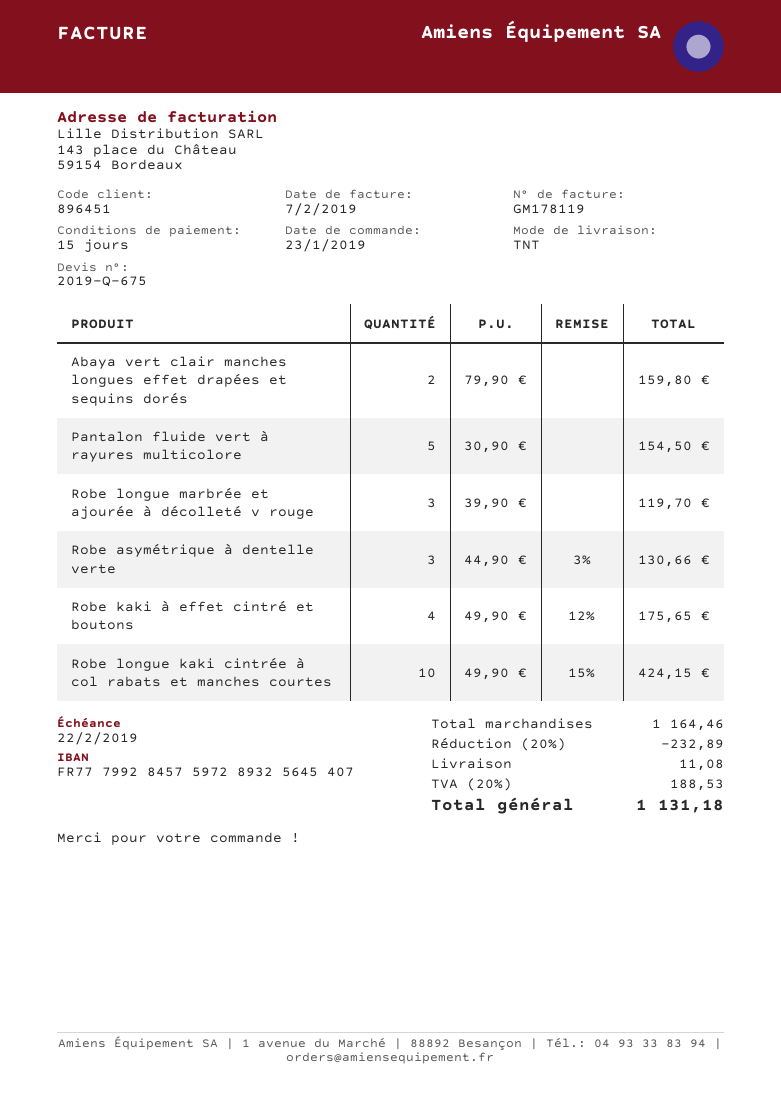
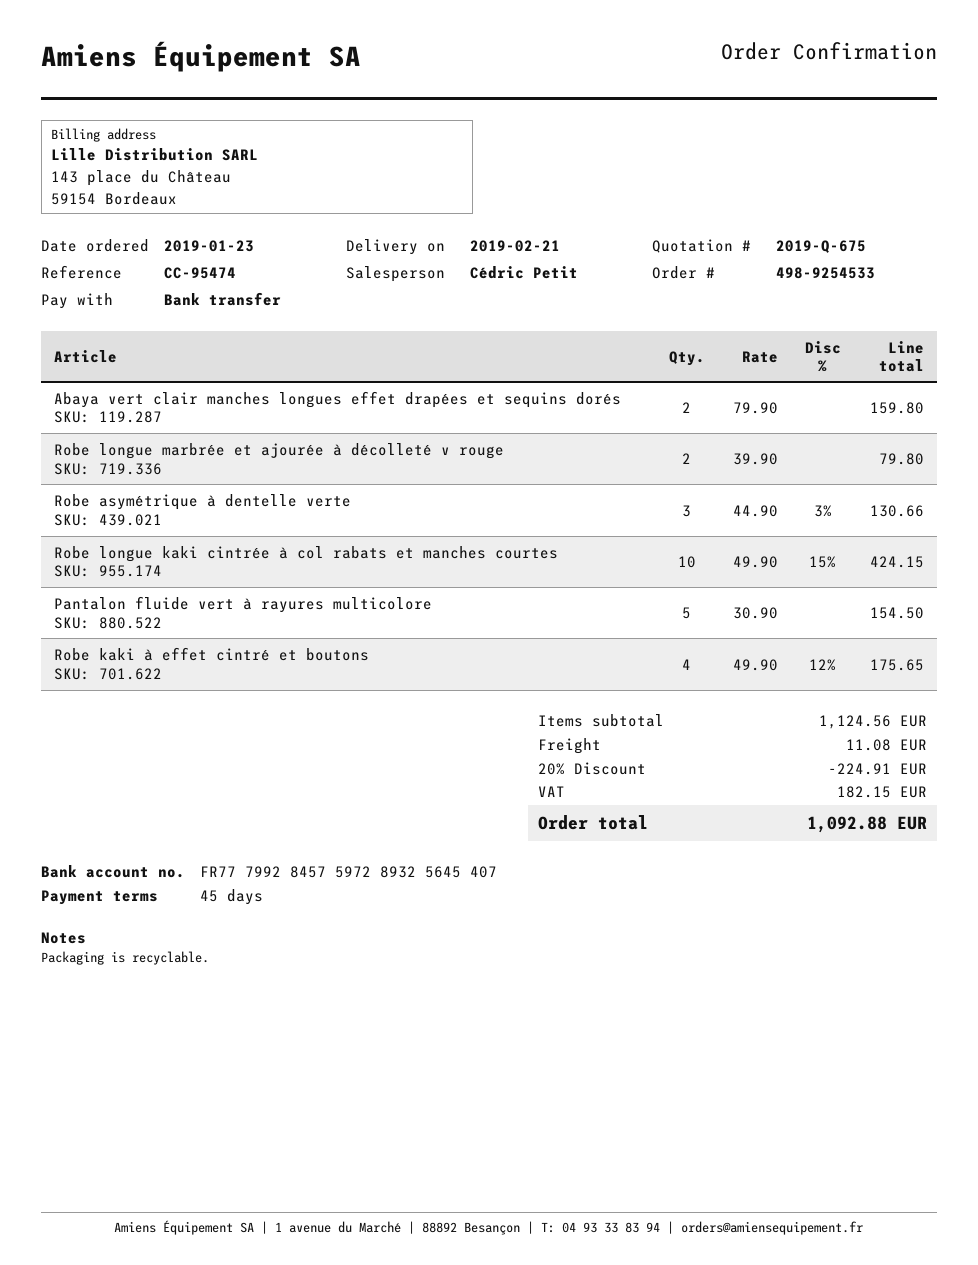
payment terms: 15 days -> 45 days
Robe longue marbrée et ajourée à décolleté v rouge: 3 x 39.90 = 119.70 -> 2 x 39.90 = 79.80
subtotal: 1164.46 -> 1124.56
discount: 20% = 232.89 -> 20% = 224.91
tax: 188.53 -> 182.15
total: 1131.18 -> 1092.88

